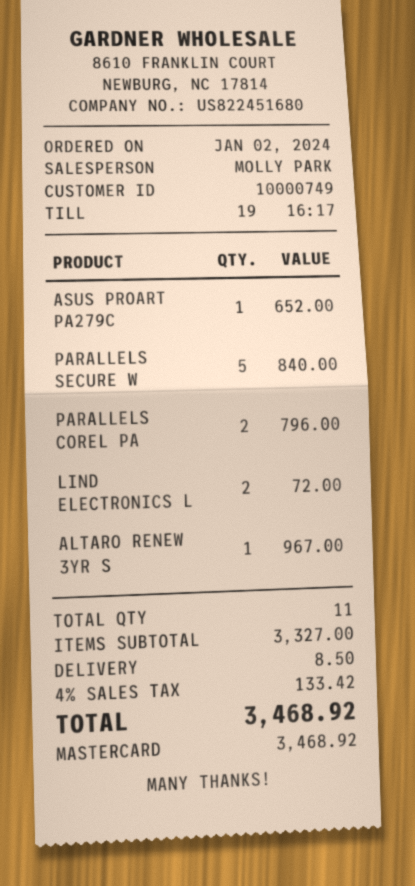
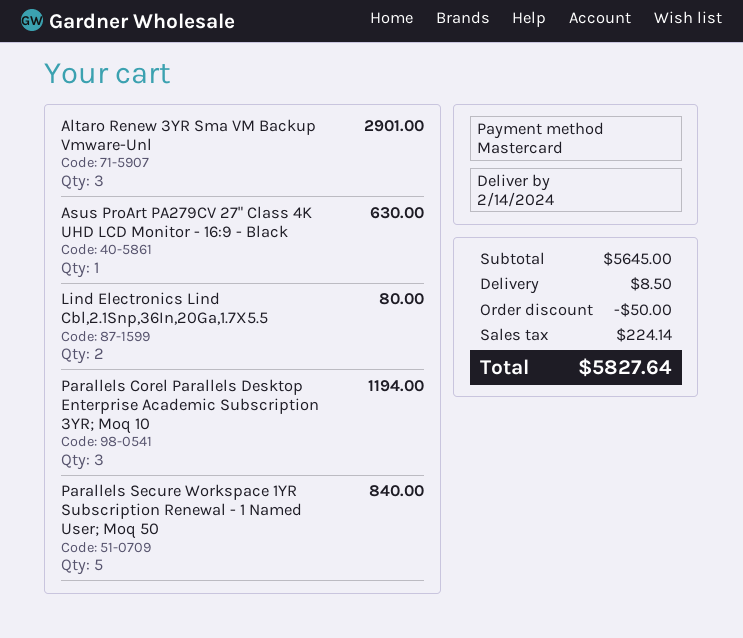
ASUS PROART PA279C: 1 for 652.00 -> 1 for 630.00
PARALLELS COREL PA: 2 for 796.00 -> 3 for 1194.00
LIND ELECTRONICS L: 2 for 72.00 -> 2 for 80.00
ALTARO RENEW 3YR S: 1 for 967.00 -> 3 for 2901.00
subtotal: 3327.00 -> 5645.00
discount: none -> 50.00
tax: 133.42 -> 224.14
total: 3468.92 -> 5827.64

